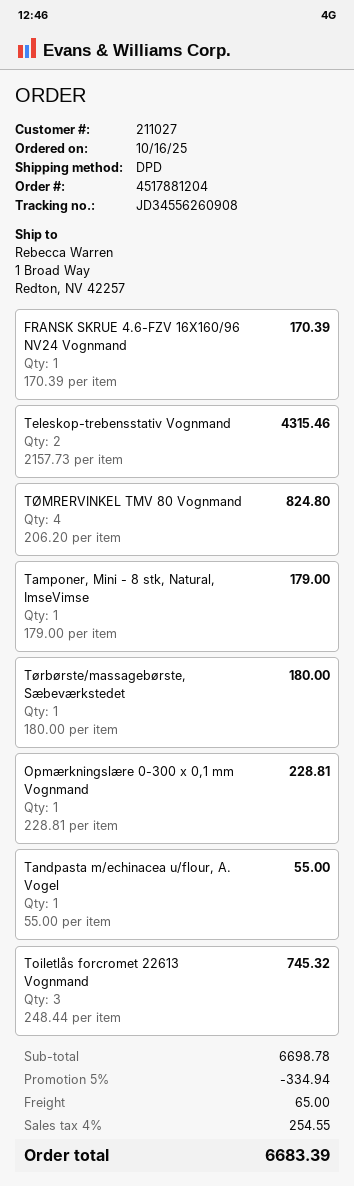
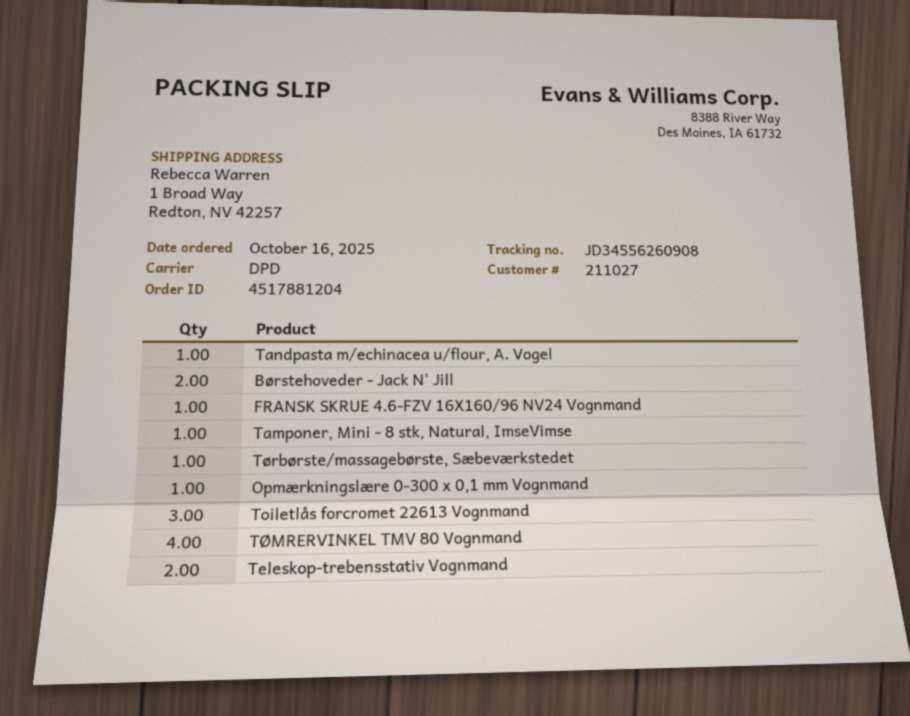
Børstehoveder - Jack N' Jill: none -> 2

